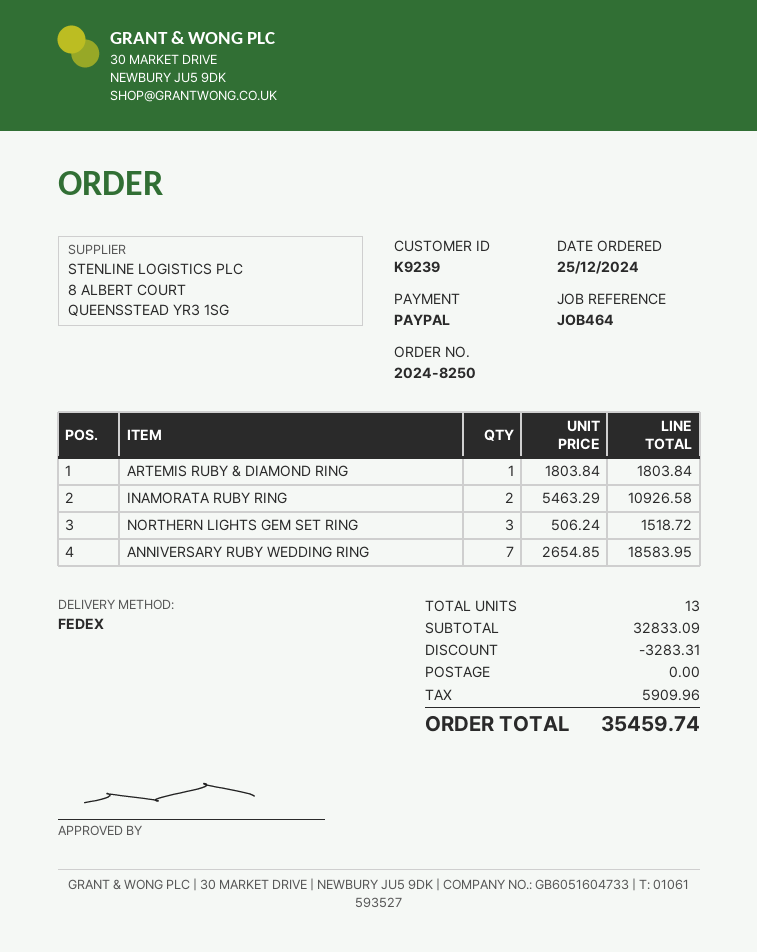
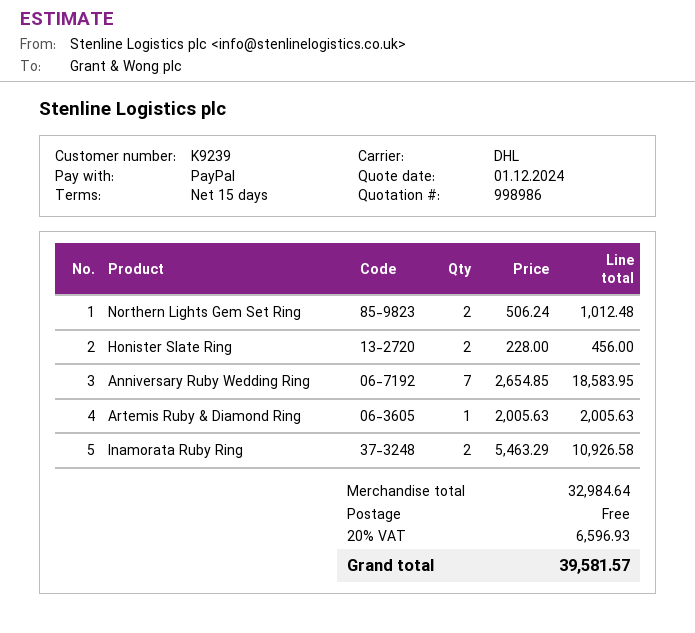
shipping method: FedEx -> DHL
ARTEMIS RUBY & DIAMOND RING: 1 x 1803.84 = 1803.84 -> 1 x 2005.63 = 2005.63
NORTHERN LIGHTS GEM SET RING: 3 x 506.24 = 1518.72 -> 2 x 506.24 = 1012.48
Honister Slate Ring: none -> 2 x 228.00 = 456.00
subtotal: 32833.09 -> 32984.64
discount: 3283.31 -> none
tax: 5909.96 -> 6596.93
total: 35459.74 -> 39581.57

